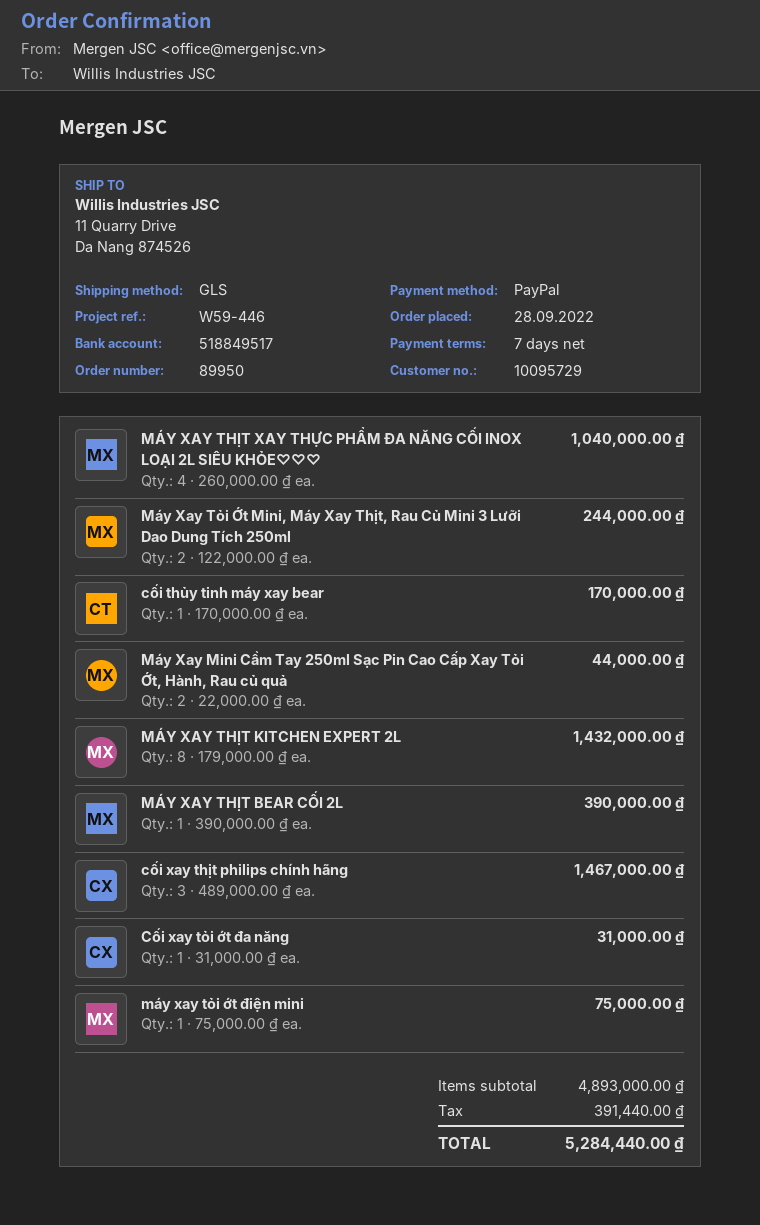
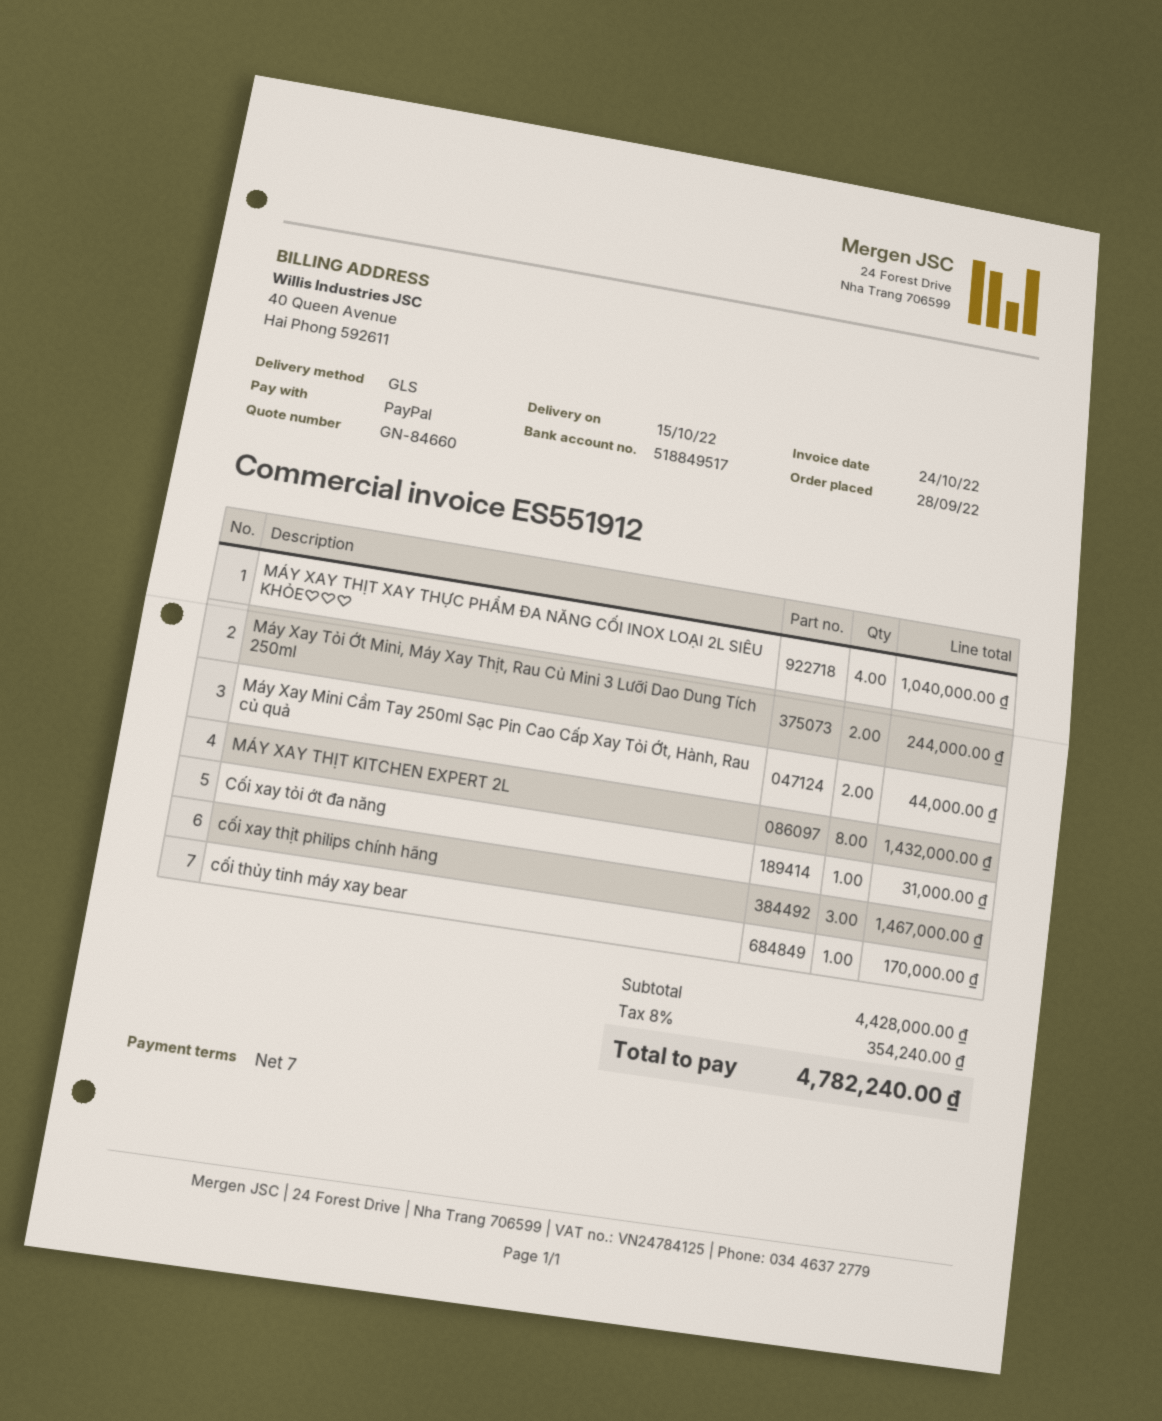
MÁY XAY THỊT BEAR CỐI 2L: 1 for 390000.00 -> none
máy xay tỏi ớt điện mini: 1 for 75000.00 -> none
subtotal: 4893000.00 -> 4428000.00
tax: 391440.00 -> 354240.00
total: 5284440.00 -> 4782240.00

